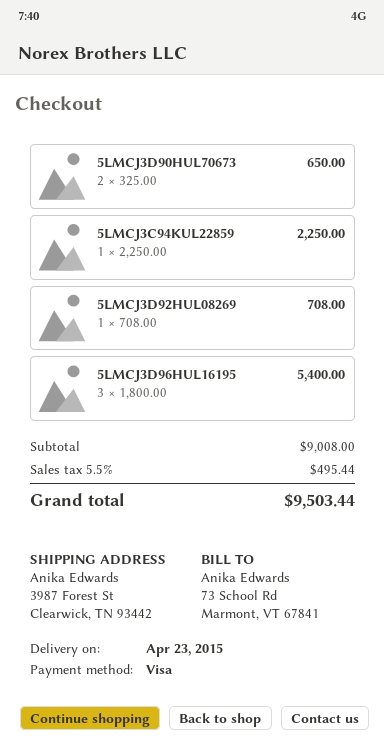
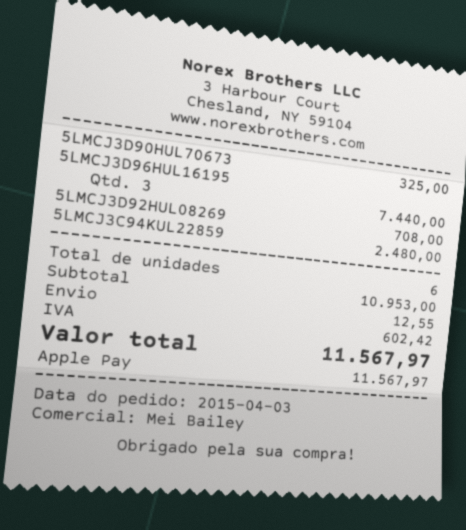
payment method: Visa -> Apple Pay
5LMCJ3D90HUL70673: 2 for 650.00 -> 1 for 325.00
5LMCJ3C94KUL22859: 1 for 2250.00 -> 1 for 2480.00
5LMCJ3D96HUL16195: 3 for 5400.00 -> 3 for 7440.00
subtotal: 9008.00 -> 10953.00
shipping: none -> 12.55
tax: 495.44 -> 602.42
total: 9503.44 -> 11567.97

